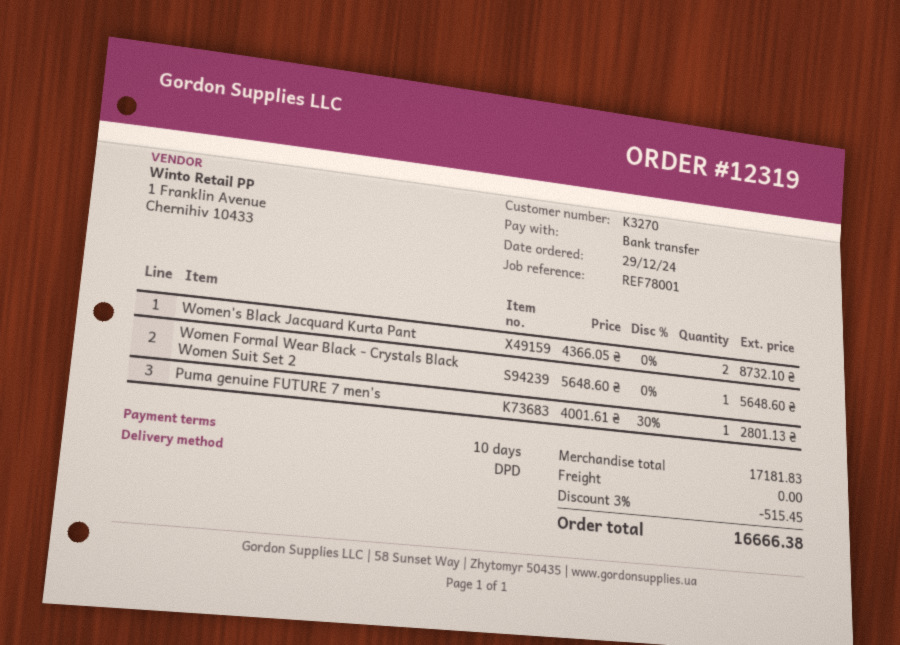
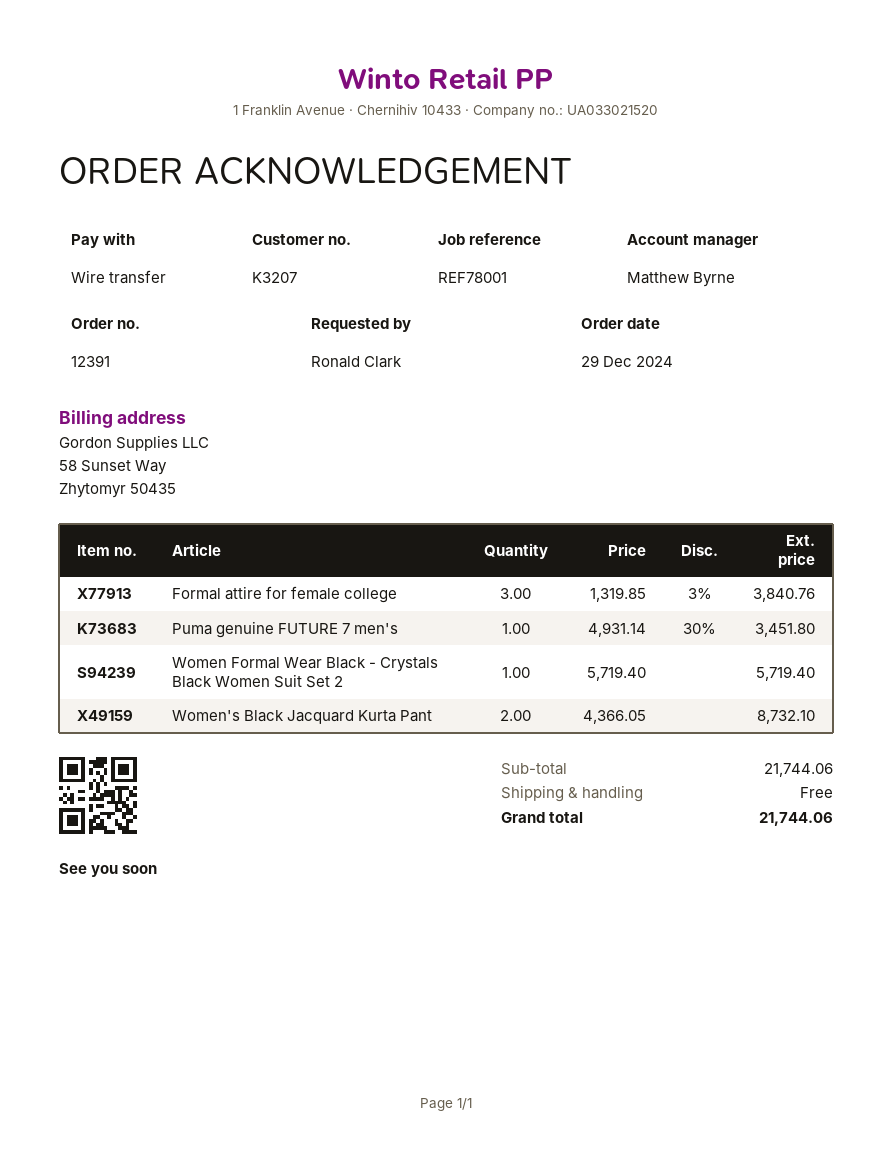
order number: 12319 -> 12391
customer number: K3270 -> K3207
Women Formal Wear Black - Crystals Black Women Suit Set 2: 1 x 5648.60 = 5648.60 -> 1 x 5719.40 = 5719.40
Puma genuine FUTURE 7 men's: 1 x 4001.61 - 30% = 2801.13 -> 1 x 4931.14 - 30% = 3451.80
Formal attire for female college: none -> 3 x 1319.85 - 3% = 3840.76
subtotal: 17181.83 -> 21744.06
discount: 3% = 515.45 -> none
total: 16666.38 -> 21744.06

